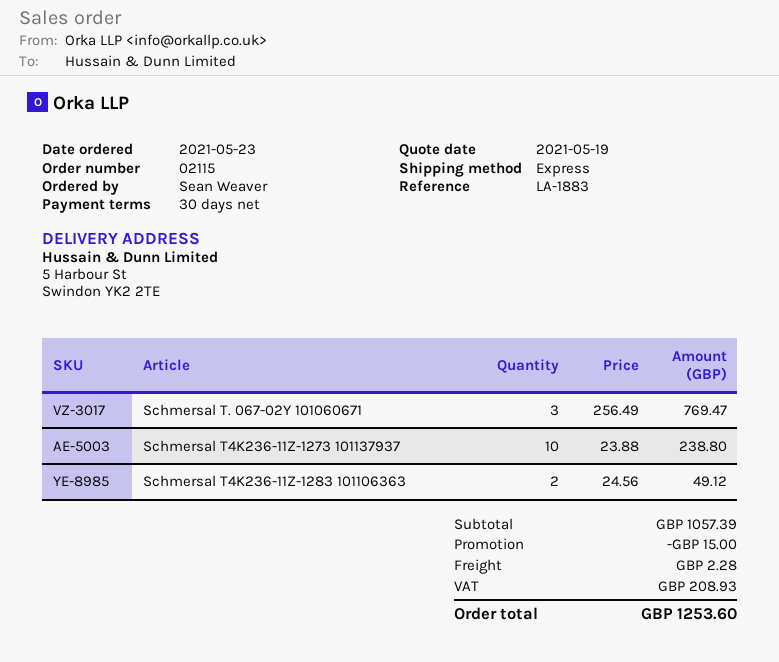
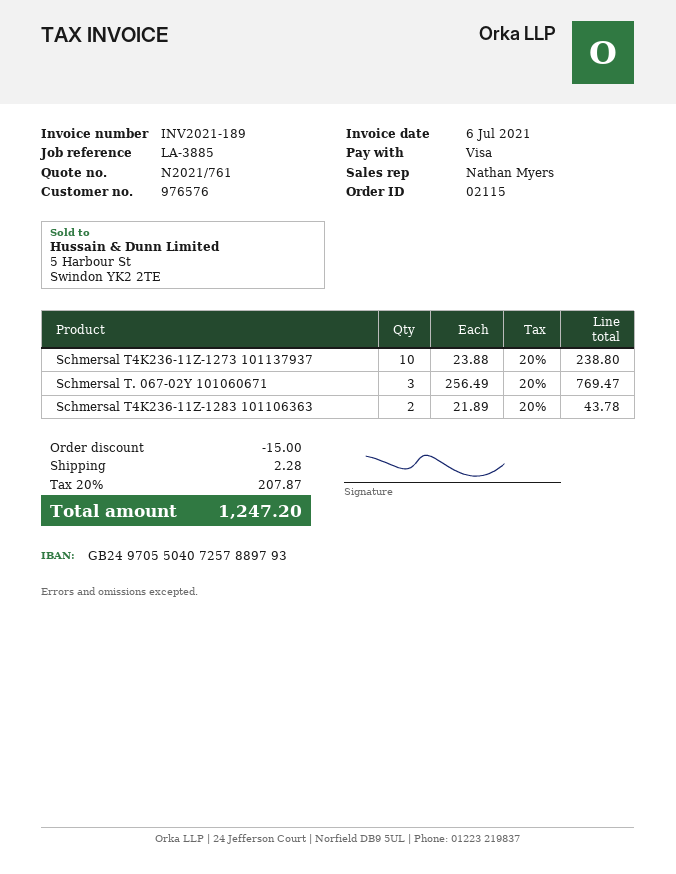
reference: LA-1883 -> LA-3885
Schmersal T4K236-11Z-1283 101106363: 2 x 24.56 = 49.12 -> 2 x 21.89 = 43.78
tax: 208.93 -> 207.87
total: 1253.60 -> 1247.20

